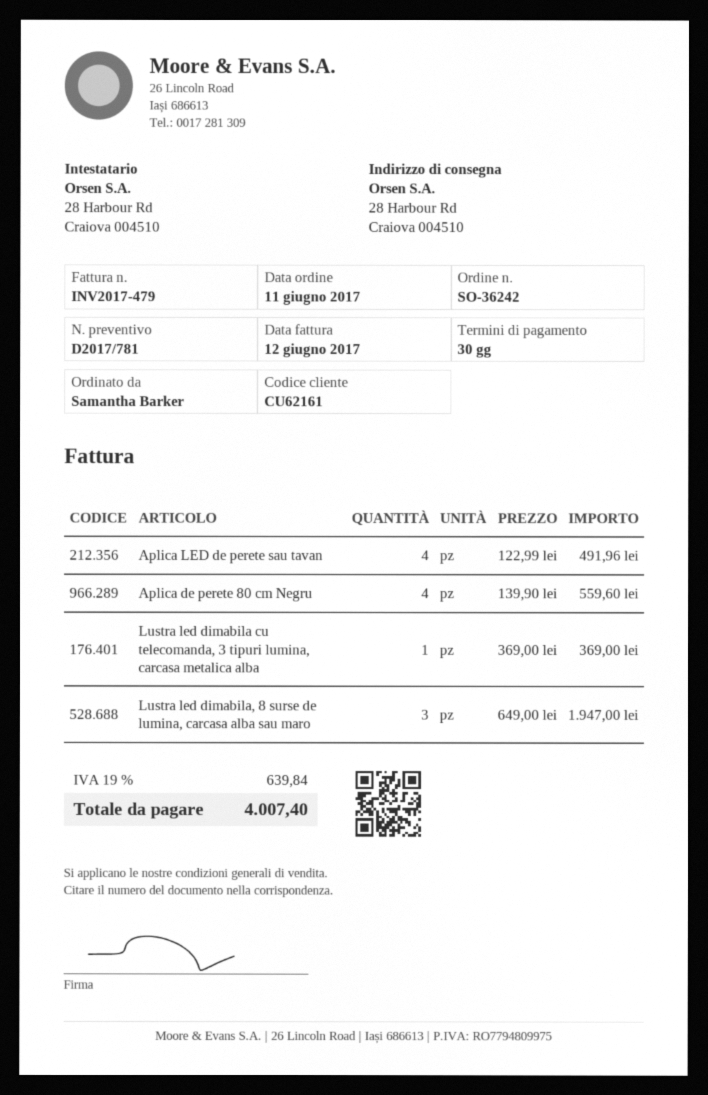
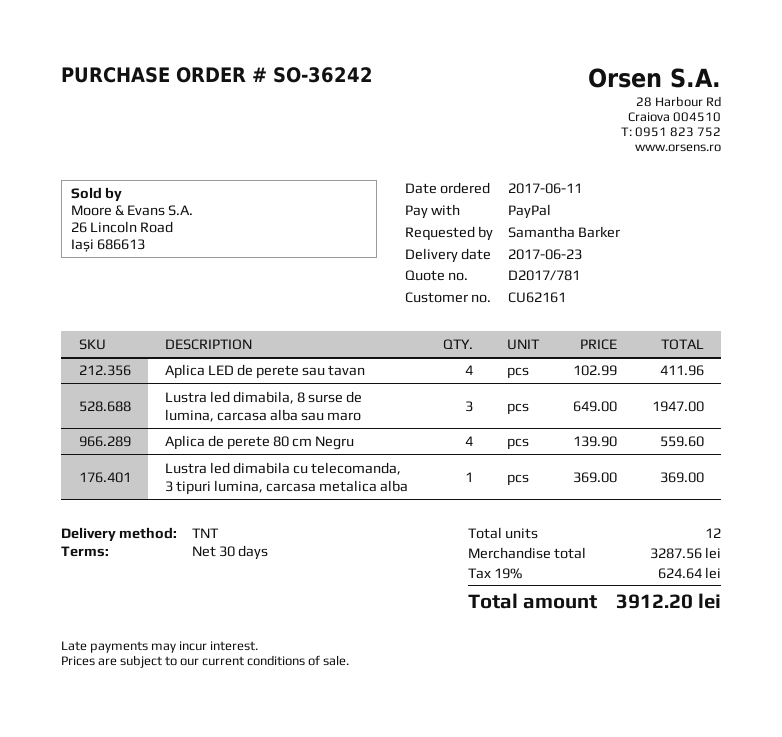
Aplica LED de perete sau tavan: 4 x 122.99 = 491.96 -> 4 x 102.99 = 411.96
tax: 19% = 639.84 -> 19% = 624.64
total: 4007.40 -> 3912.20

